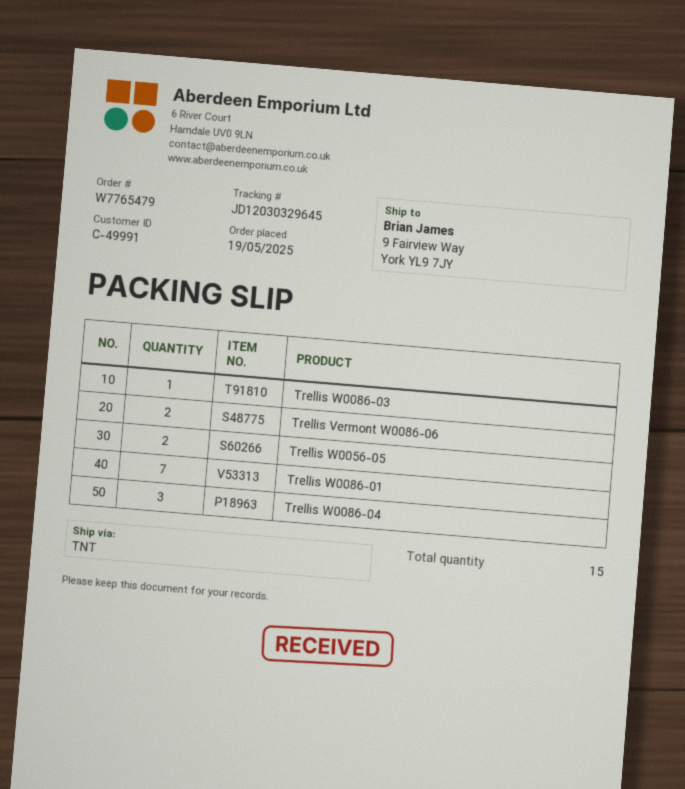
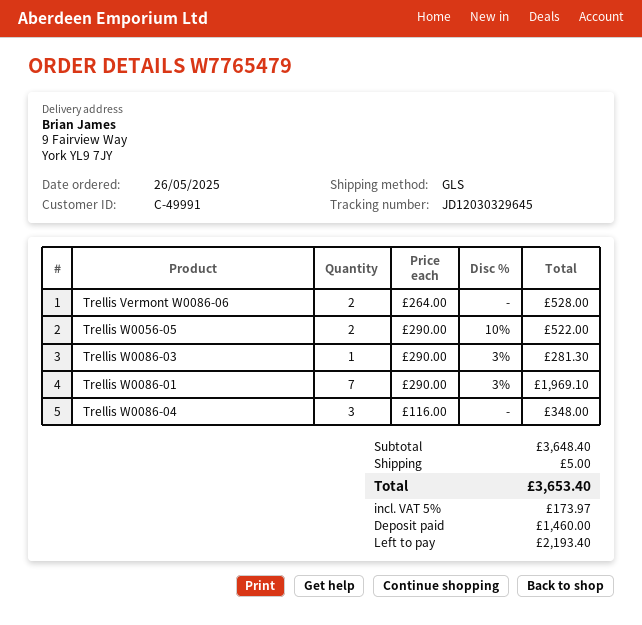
order date: 2025-05-19 -> 2025-05-26
shipping method: TNT -> GLS

